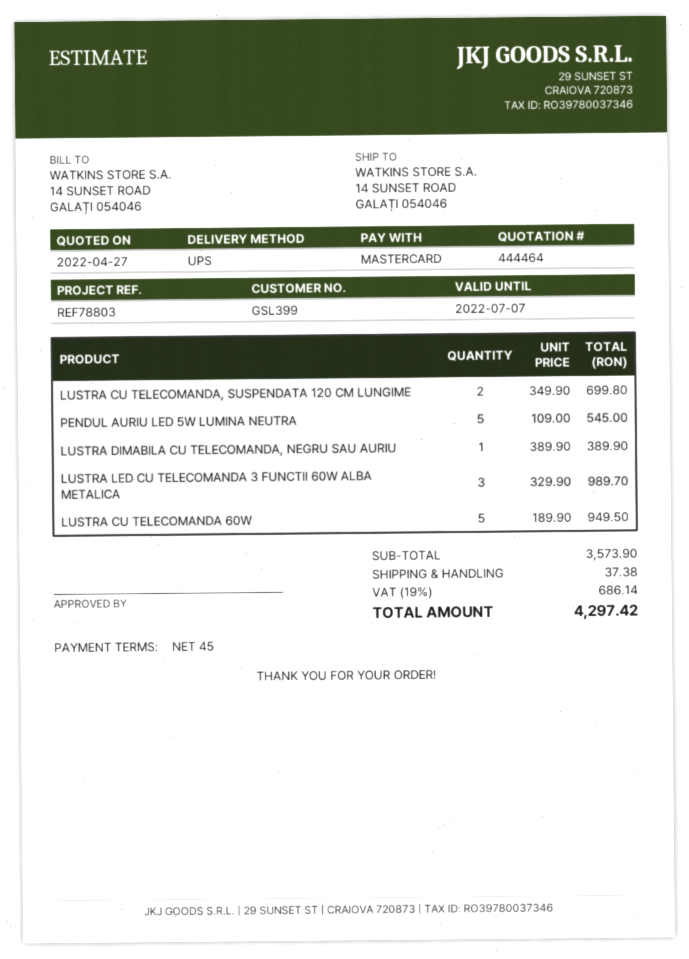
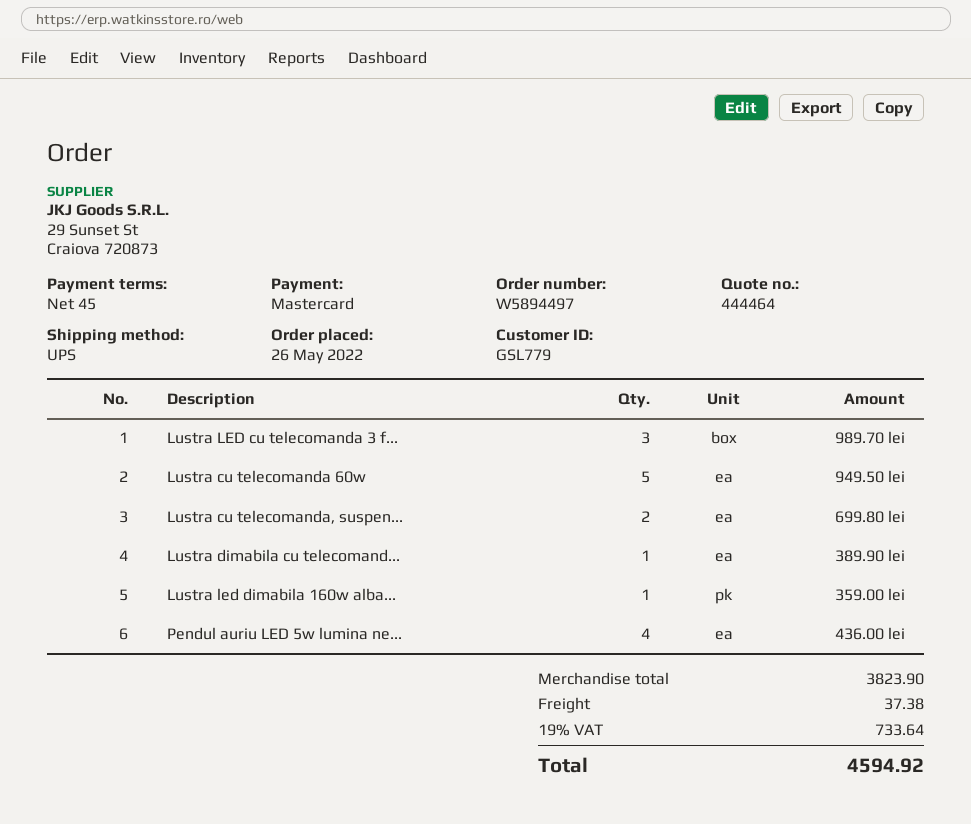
customer number: GSL399 -> GSL779
PENDUL AURIU LED 5W LUMINA NEUTRA: 5 for 545.00 -> 4 for 436.00
Lustra led dimabila 160w alba...: none -> 1 for 359.00
subtotal: 3573.90 -> 3823.90
tax: 19% = 686.14 -> 19% = 733.64
total: 4297.42 -> 4594.92

